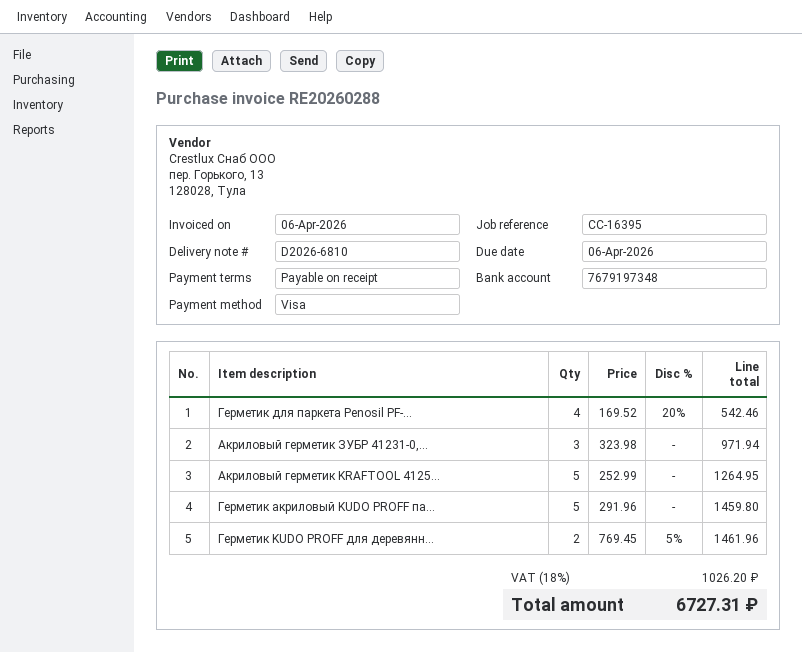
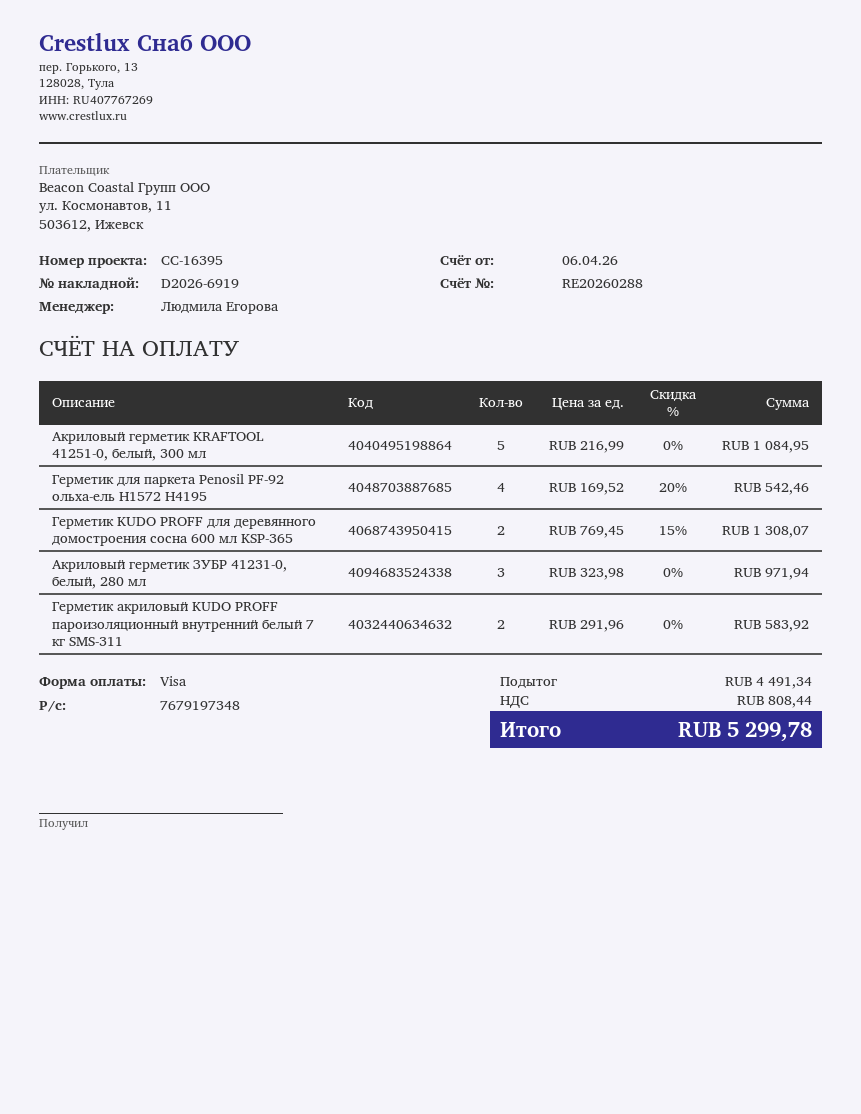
delivery note number: D2026-6810 -> D2026-6919
Акриловый герметик KRAFTOOL 4125...: 5 x 252.99 = 1264.95 -> 5 x 216.99 = 1084.95
Герметик акриловый KUDO PROFF па...: 5 x 291.96 = 1459.80 -> 2 x 291.96 = 583.92
Герметик KUDO PROFF для деревянн...: 2 x 769.45 - 5% = 1461.96 -> 2 x 769.45 - 15% = 1308.07
tax: 1026.20 -> 808.44
total: 6727.31 -> 5299.78

